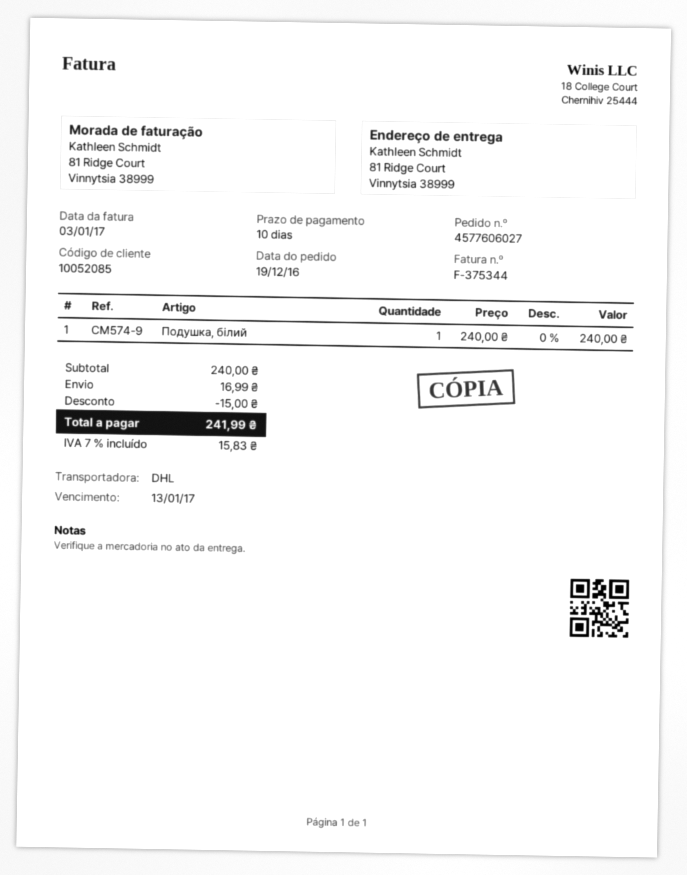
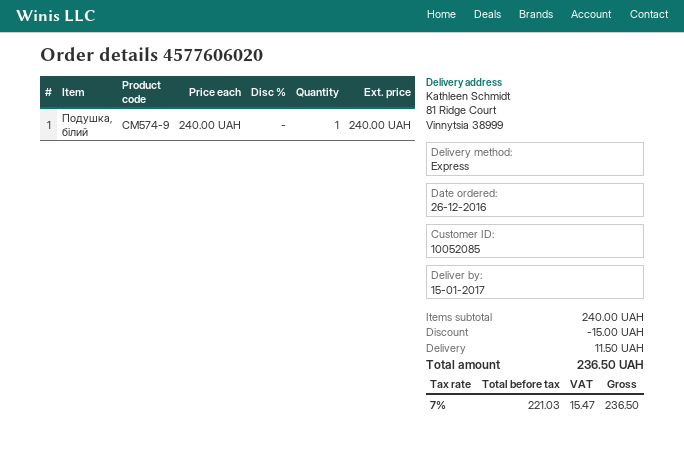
order number: 4577606027 -> 4577606020
order date: 2016-12-19 -> 2016-12-26
shipping method: DHL -> express
shipping: 16.99 -> 11.50
tax: 7% = 15.83 -> 7% = 15.47
total: 241.99 -> 236.50

